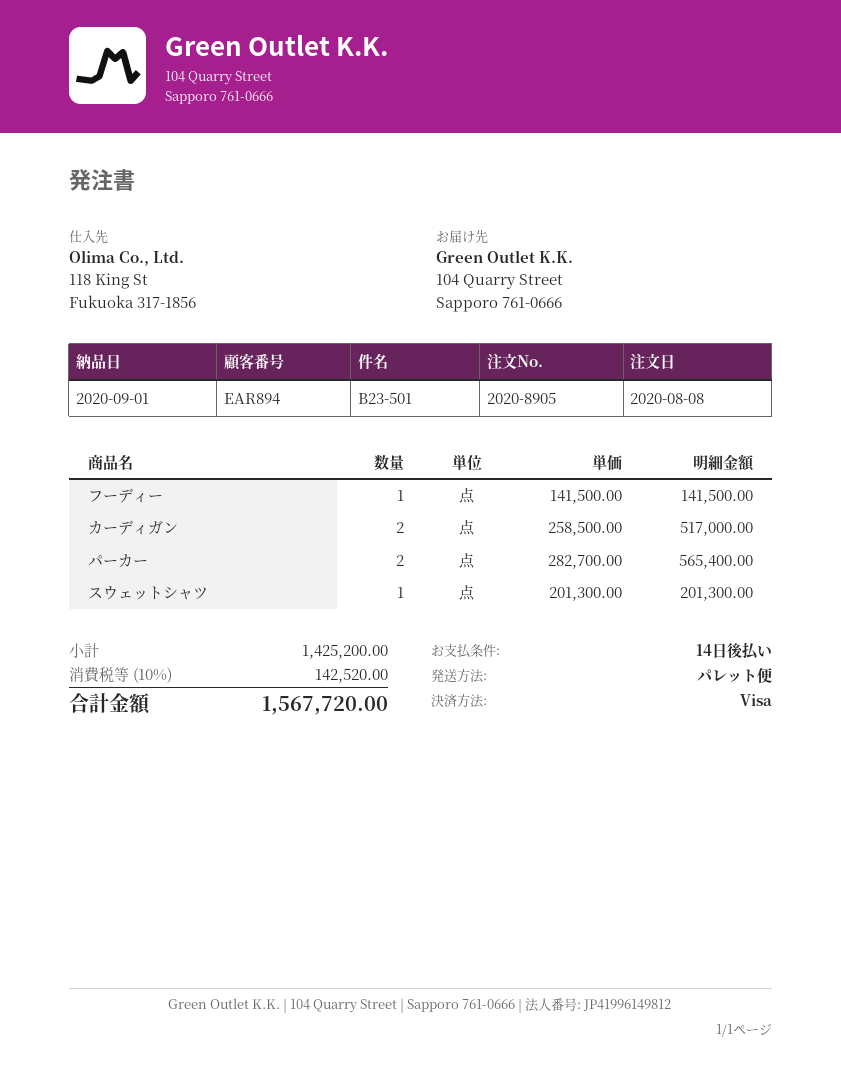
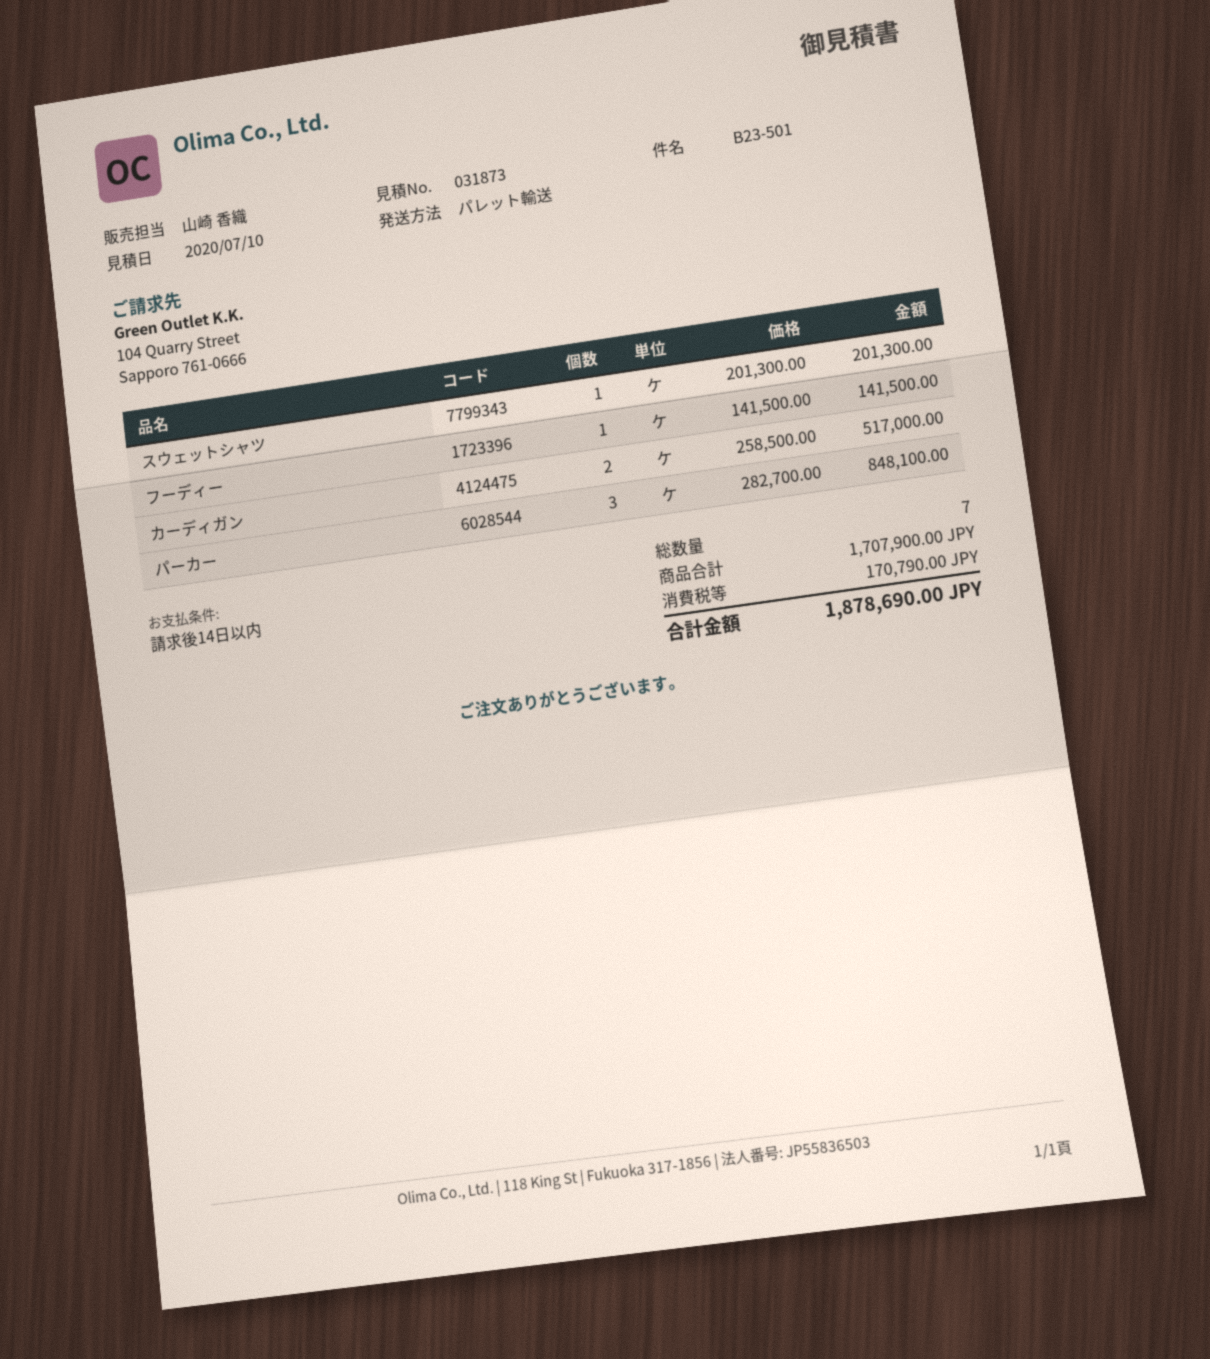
パーカー: 2 x 282700.00 = 565400.00 -> 3 x 282700.00 = 848100.00
subtotal: 1425200.00 -> 1707900.00
tax: 142520.00 -> 170790.00
total: 1567720.00 -> 1878690.00

